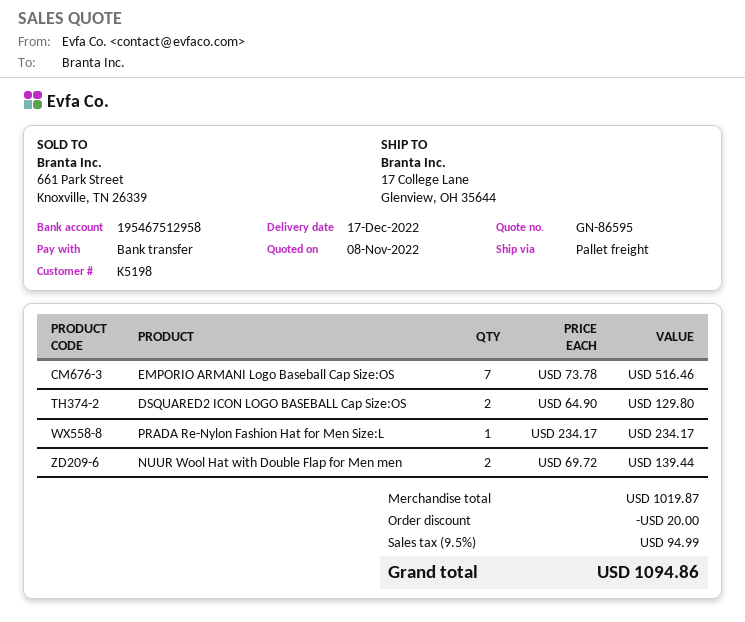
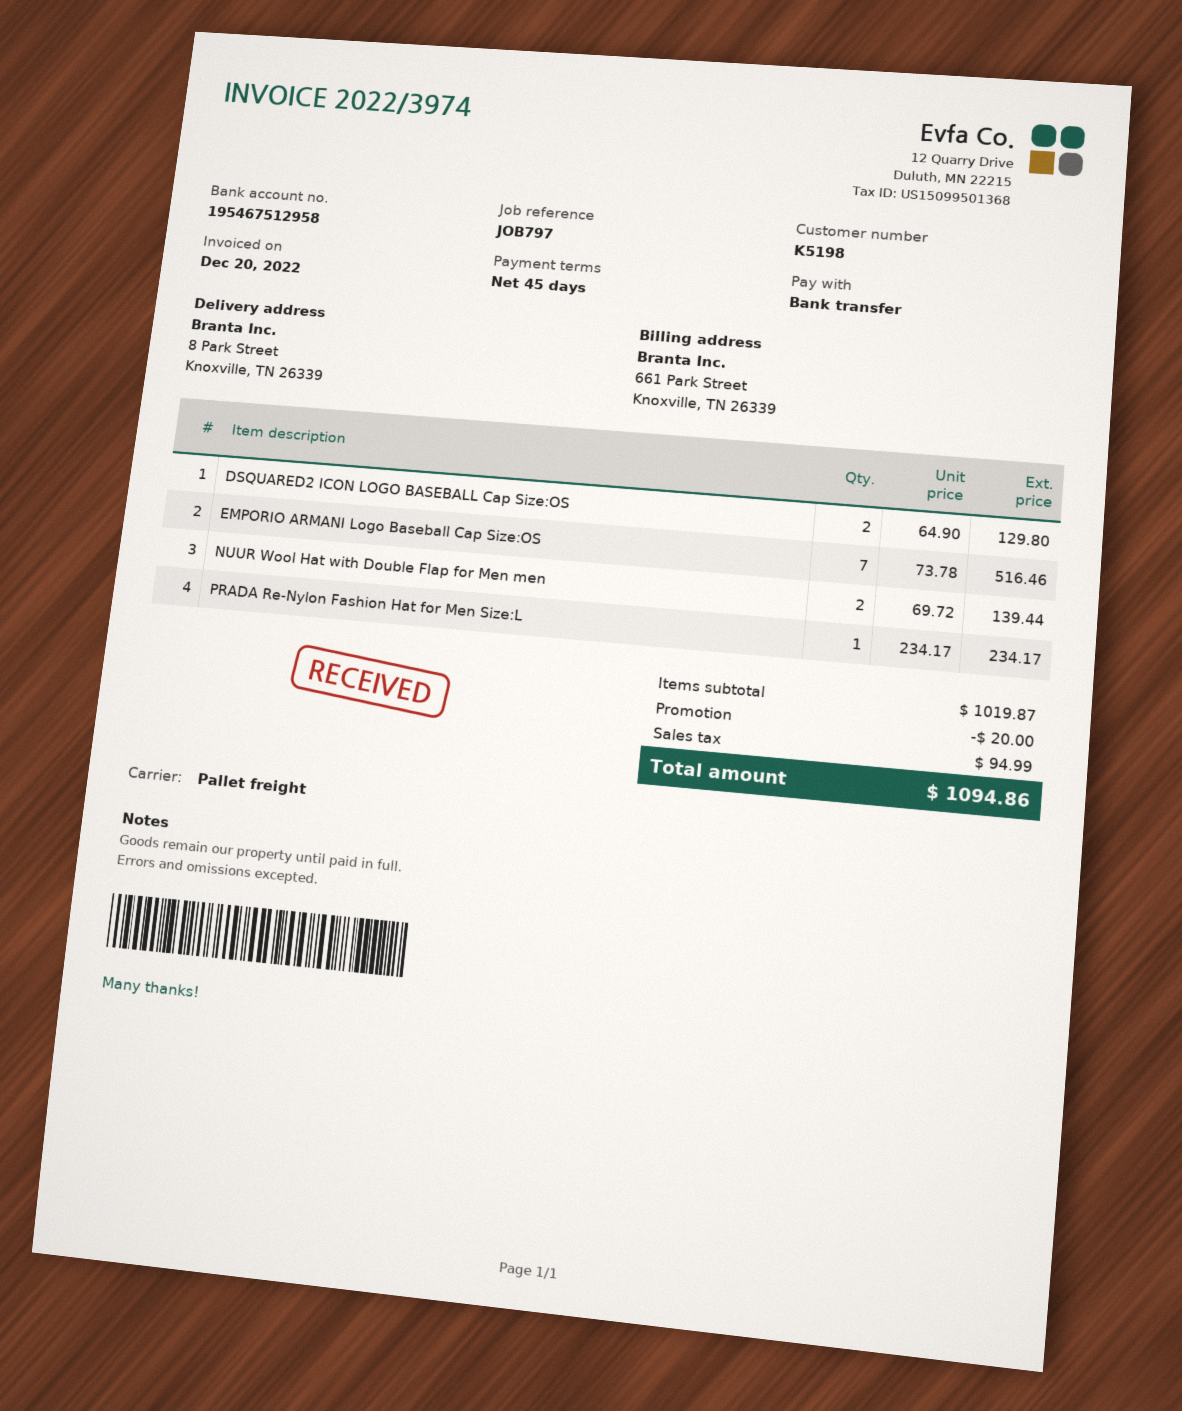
ship to: 17 College Lane, Glenview, OH 35644 -> 8 Park Street, Knoxville, TN 26339

